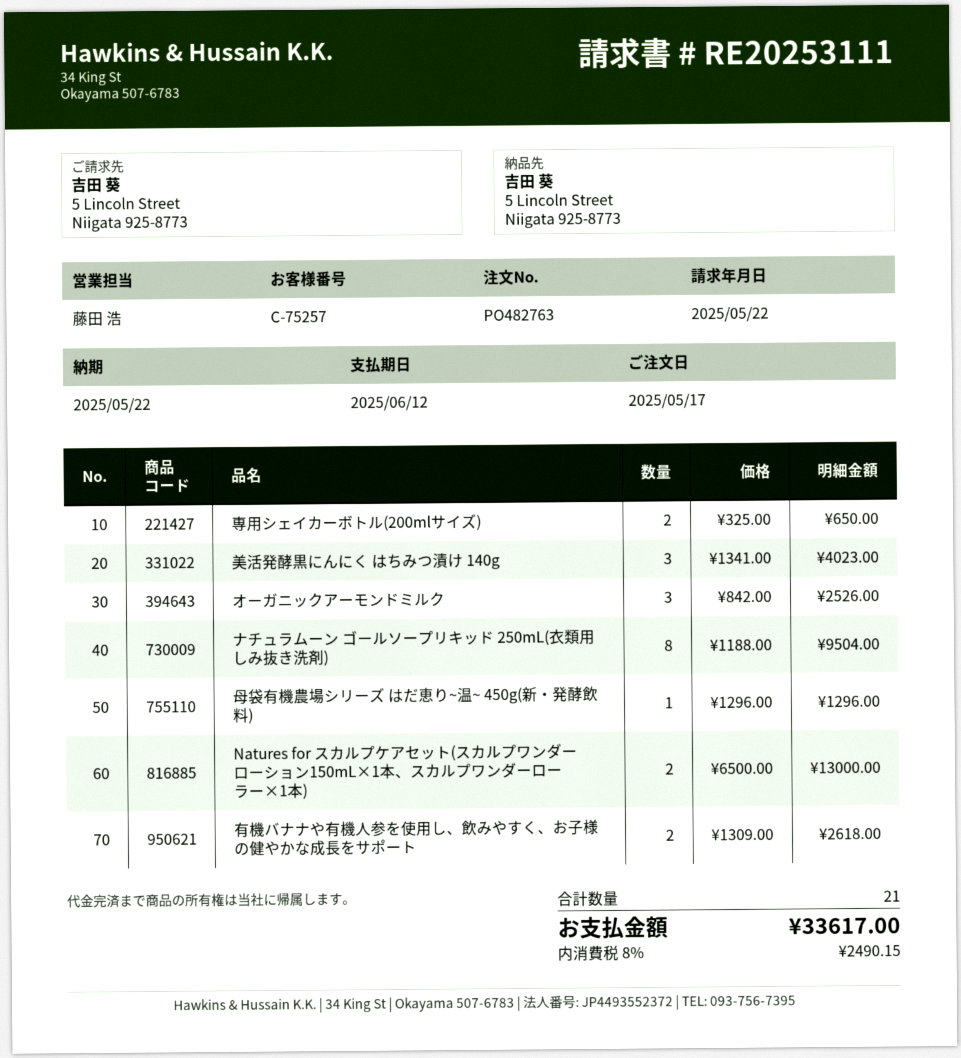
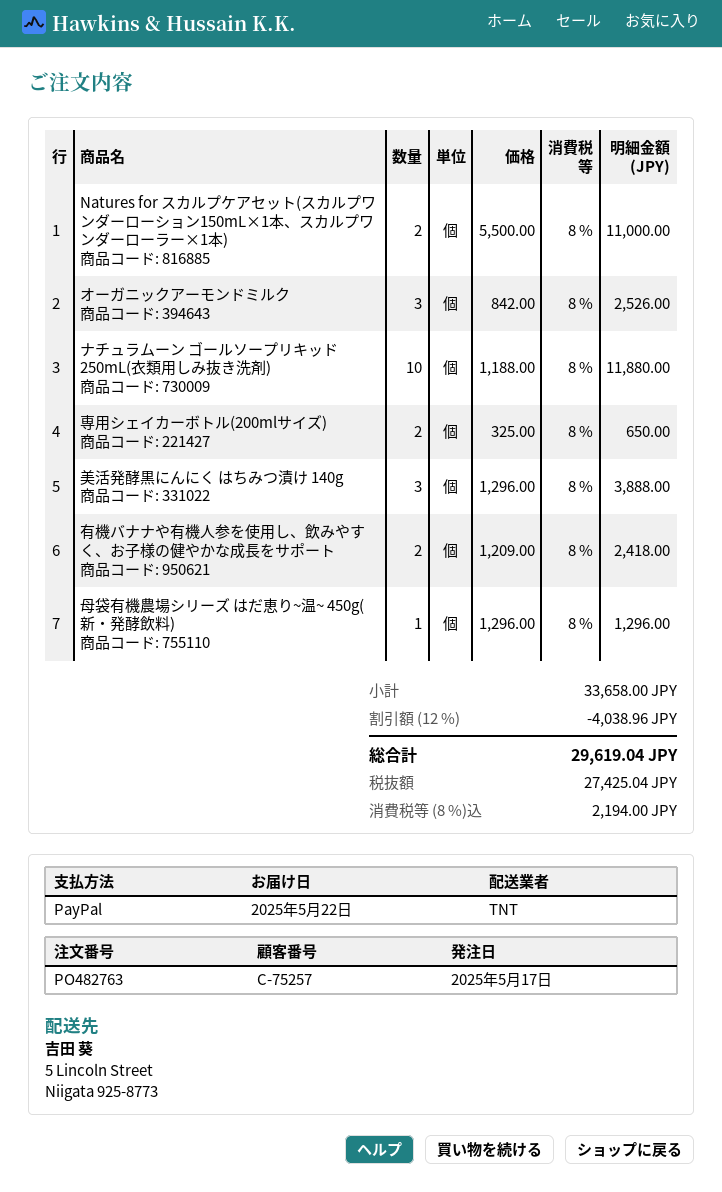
美活発酵黒にんにく はちみつ漬け 140g: 3 x 1341.00 = 4023.00 -> 3 x 1296.00 = 3888.00
ナチュラムーン ゴールソープリキッド 250mL(衣類用しみ抜き洗剤): 8 x 1188.00 = 9504.00 -> 10 x 1188.00 = 11880.00
Natures for スカルプケアセット(スカルプワンダーローション150mL×1本、スカルプワンダーローラー×1本): 2 x 6500.00 = 13000.00 -> 2 x 5500.00 = 11000.00
有機バナナや有機人参を使用し、飲みやすく、お子様の健やかな成長をサポート: 2 x 1309.00 = 2618.00 -> 2 x 1209.00 = 2418.00
discount: none -> 12% = 4038.96
tax: 8% = 2490.15 -> 8% = 2194.00
total: 33617.00 -> 29619.04

